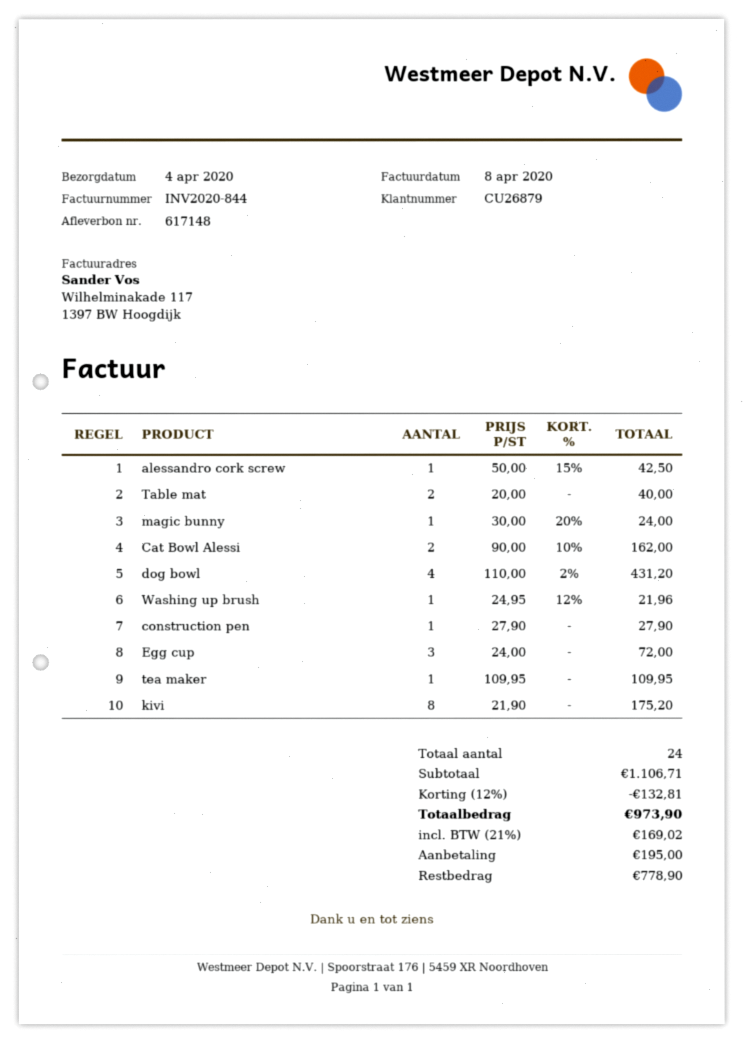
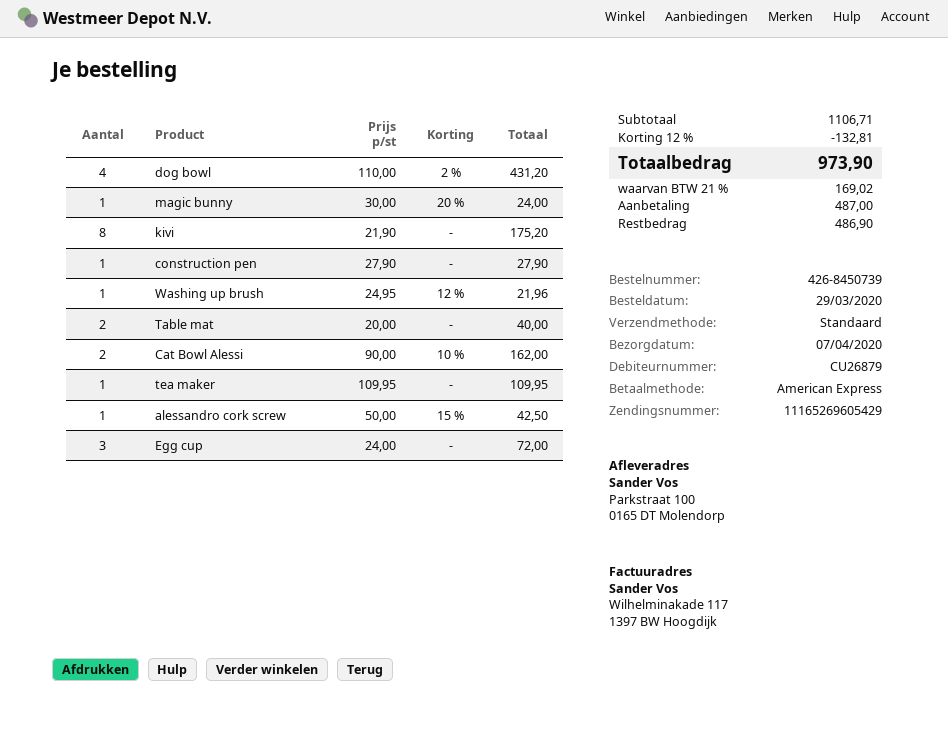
delivery date: 2020-04-04 -> 2020-04-07
deposit: 195.00 -> 487.00
balance: 778.90 -> 486.90

